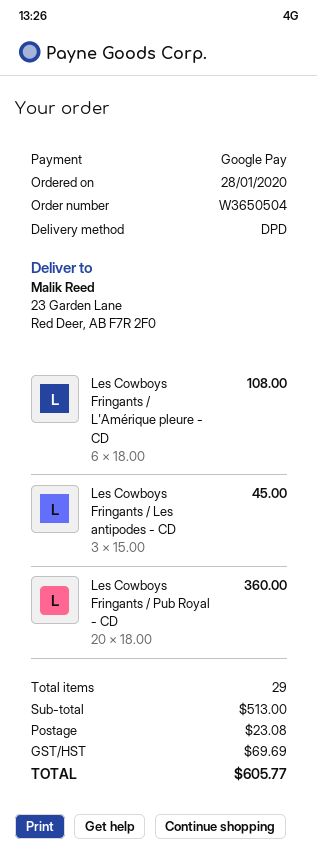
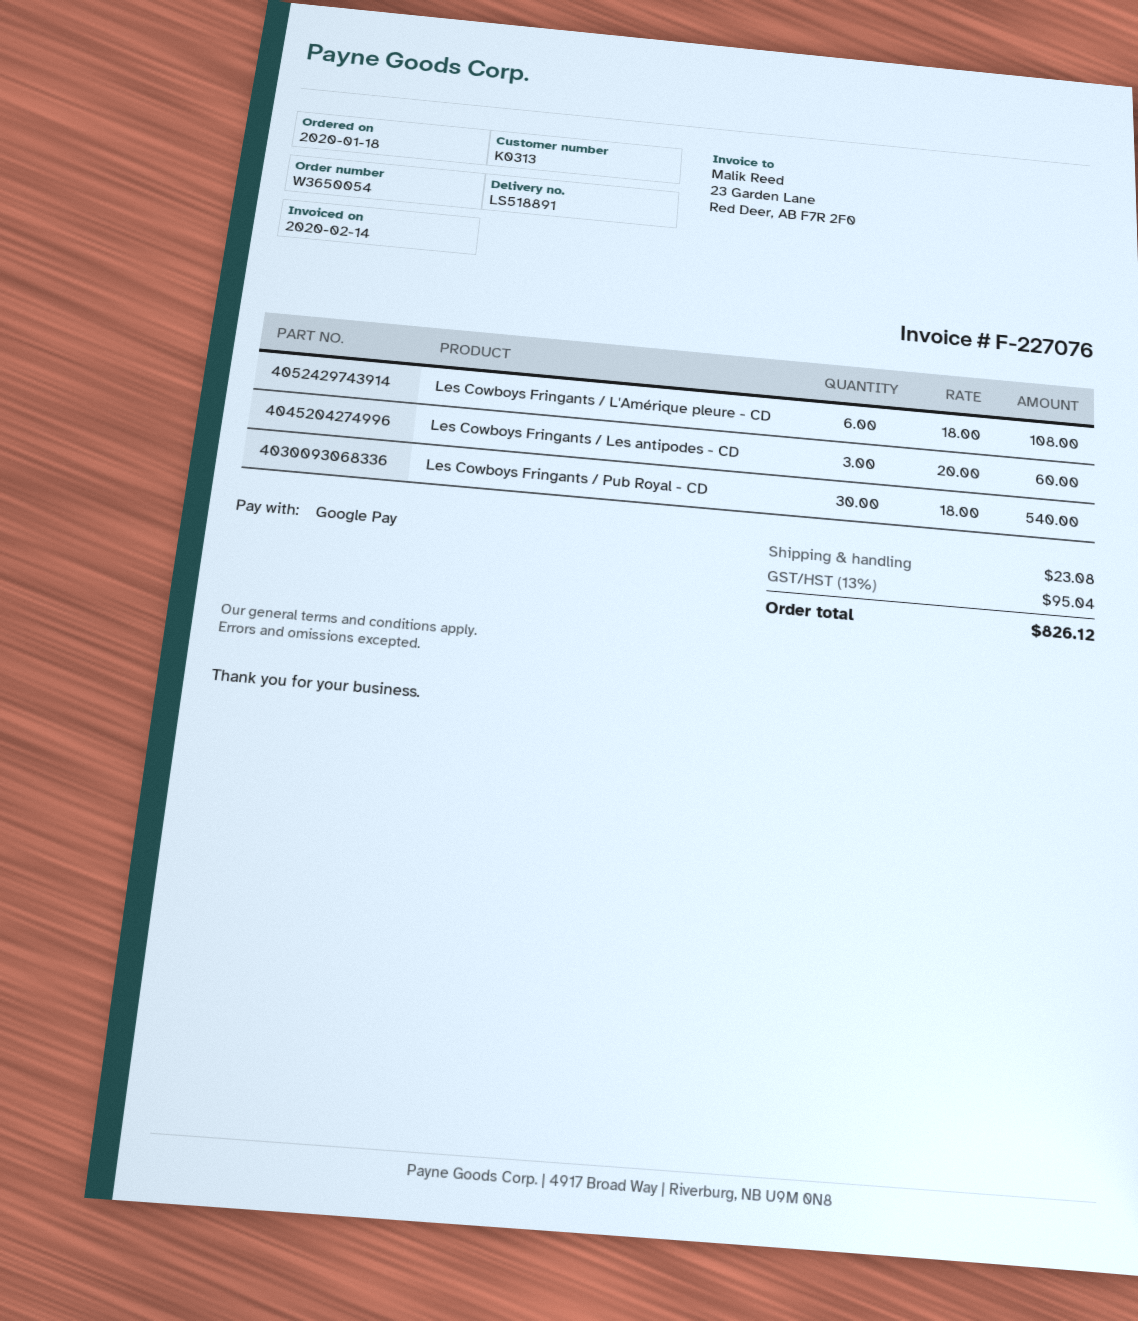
order number: W3650504 -> W3650054
order date: 2020-01-28 -> 2020-01-18
Les Cowboys Fringants / Les antipodes - CD: 3 x 15.00 = 45.00 -> 3 x 20.00 = 60.00
Les Cowboys Fringants / Pub Royal - CD: 20 x 18.00 = 360.00 -> 30 x 18.00 = 540.00
tax: 69.69 -> 95.04
total: 605.77 -> 826.12

